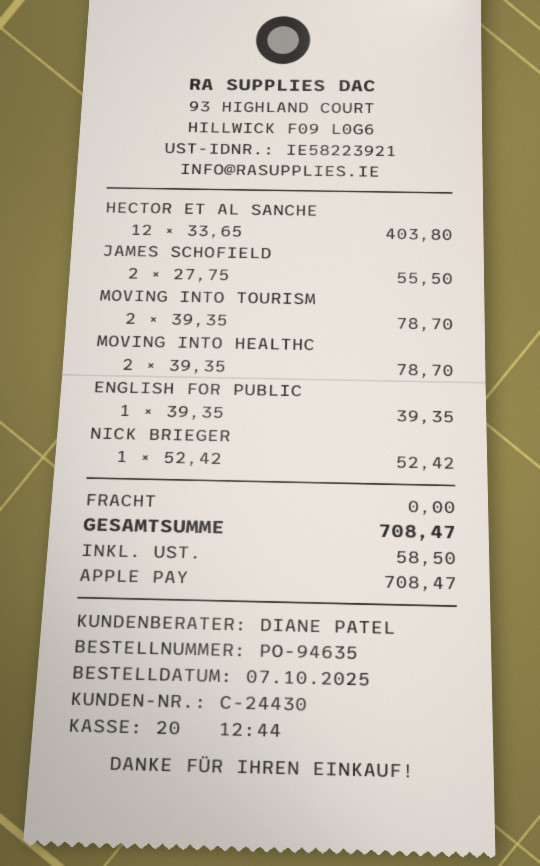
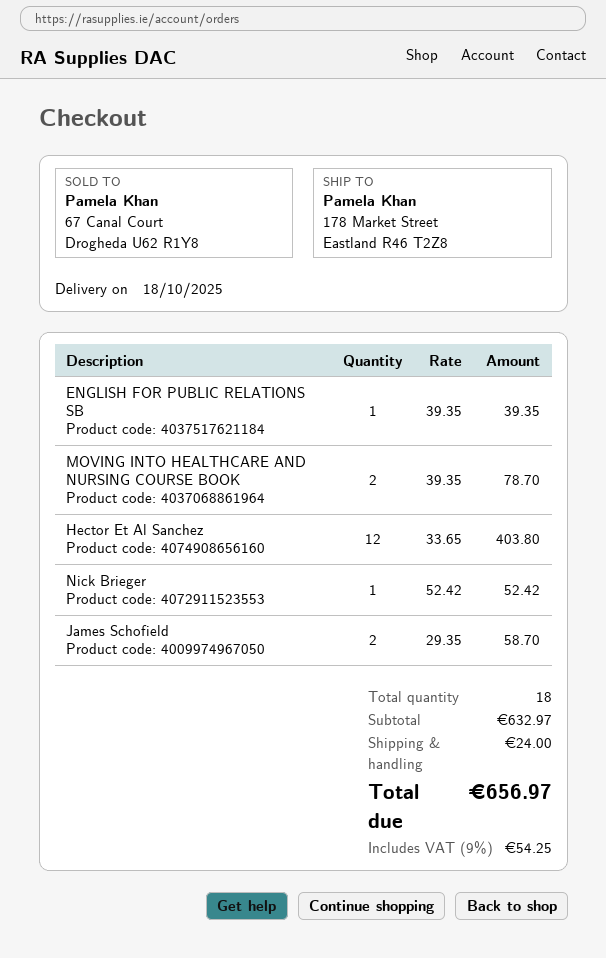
JAMES SCHOFIELD: 2 x 27.75 = 55.50 -> 2 x 29.35 = 58.70
MOVING INTO TOURISM: 2 x 39.35 = 78.70 -> none
shipping: 0.00 -> 24.00
tax: 58.50 -> 54.25
total: 708.47 -> 656.97

